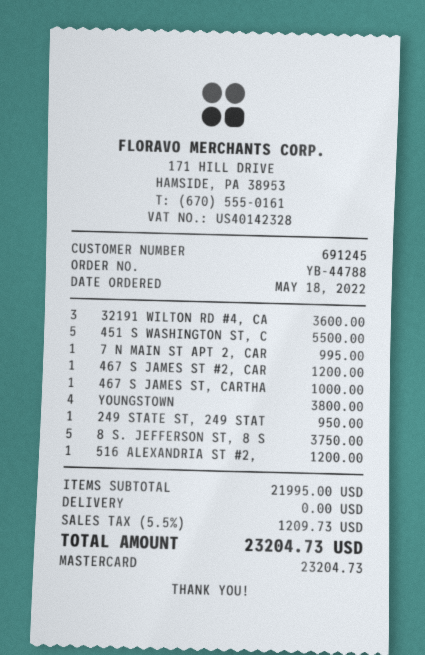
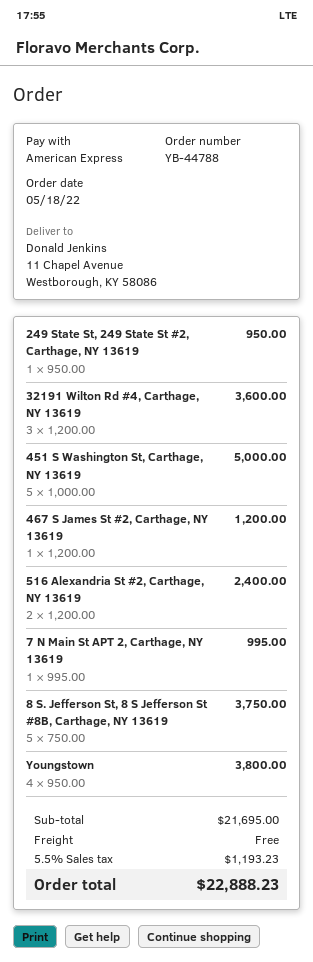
payment method: Mastercard -> American Express
451 S WASHINGTON ST, C: 5 for 5500.00 -> 5 for 5000.00
467 S JAMES ST, CARTHA: 1 for 1000.00 -> none
516 ALEXANDRIA ST #2,: 1 for 1200.00 -> 2 for 2400.00
subtotal: 21995.00 -> 21695.00
tax: 5.5% = 1209.73 -> 5.5% = 1193.23
total: 23204.73 -> 22888.23

